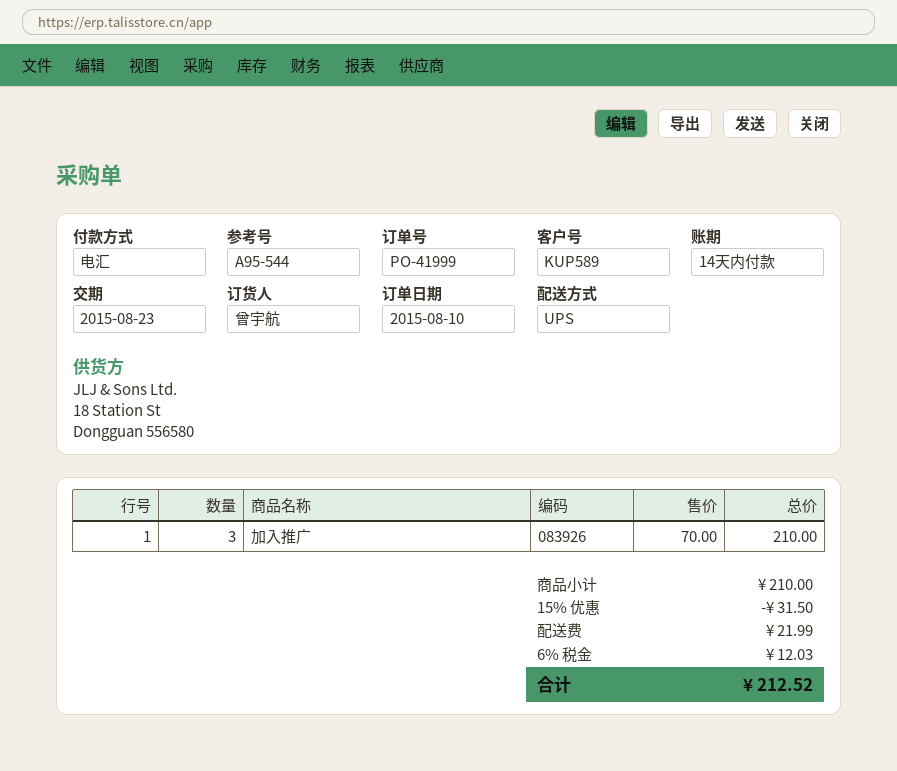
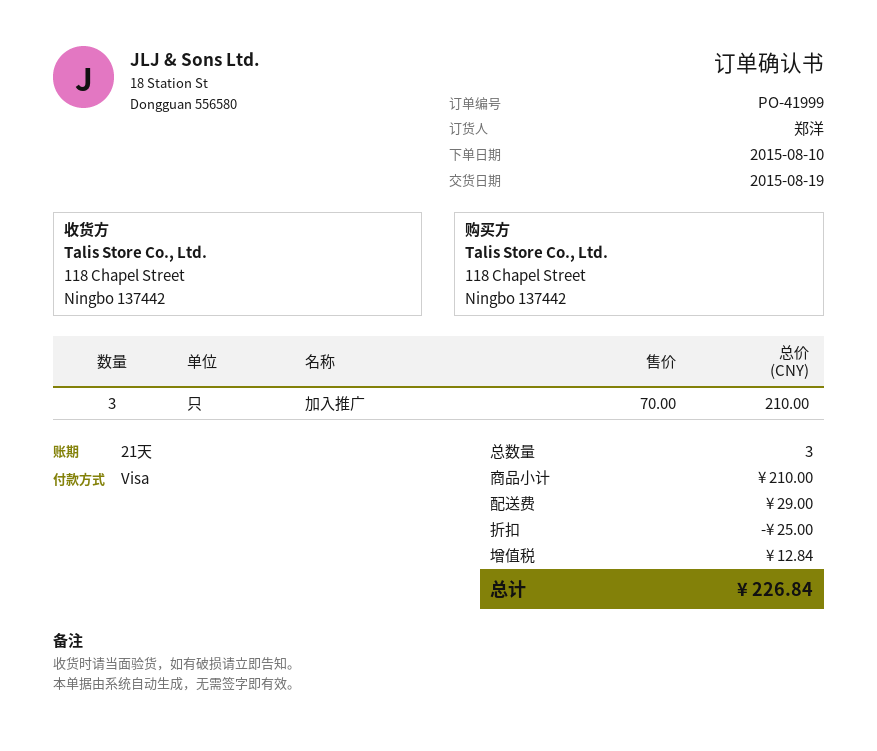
delivery date: 2015-08-23 -> 2015-08-19
payment terms: 14 days -> 21 days
ordered by: 曾宇航 -> 郑洋
payment method: bank transfer -> Visa
discount: 31.50 -> 25.00
shipping: 21.99 -> 29.00
tax: 12.03 -> 12.84
total: 212.52 -> 226.84

